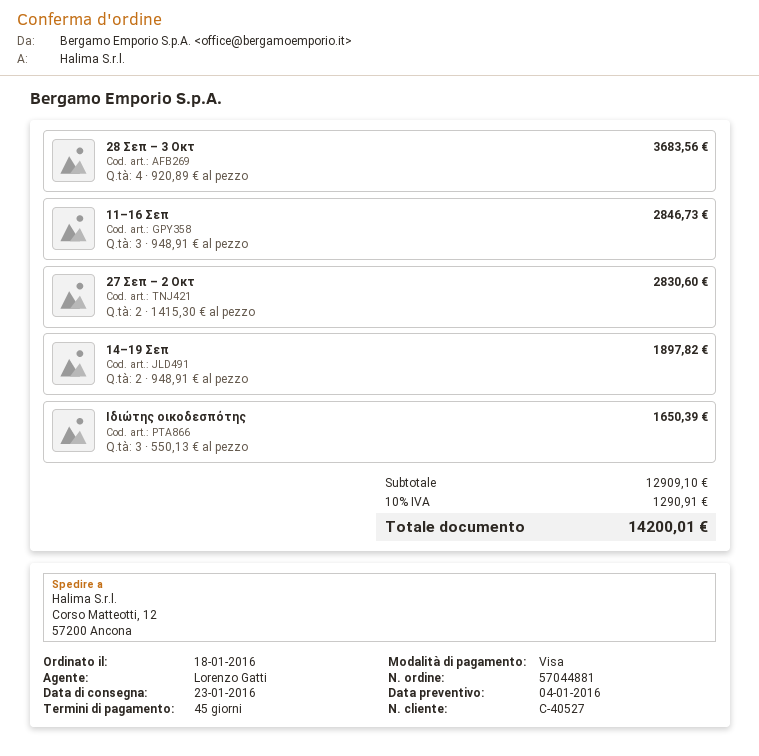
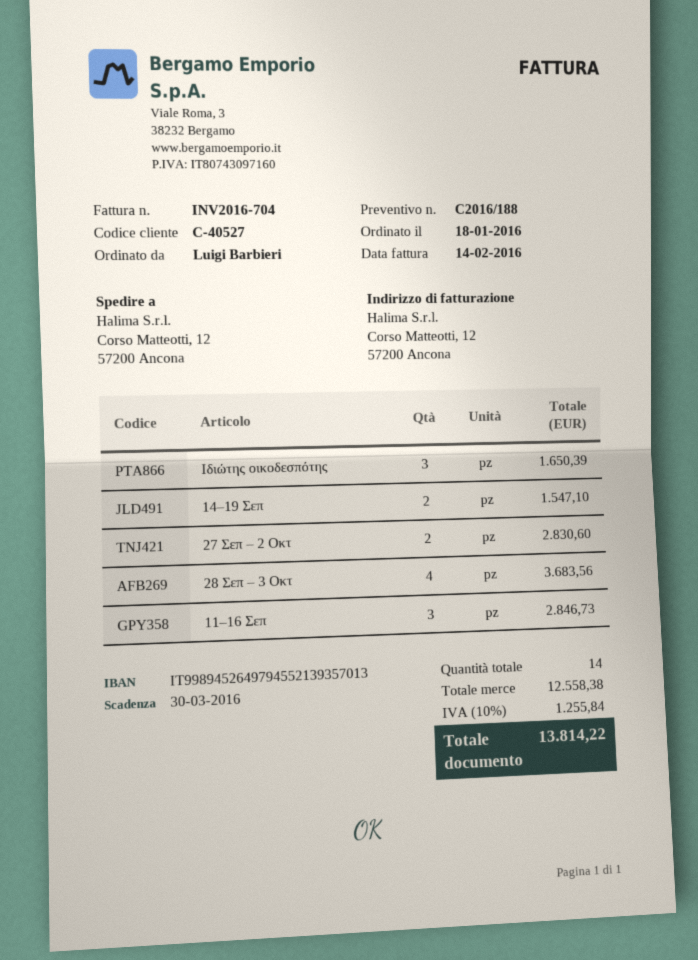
14–19 Σεπ: 2 for 1897.82 -> 2 for 1547.10
subtotal: 12909.10 -> 12558.38
tax: 10% = 1290.91 -> 10% = 1255.84
total: 14200.01 -> 13814.22

